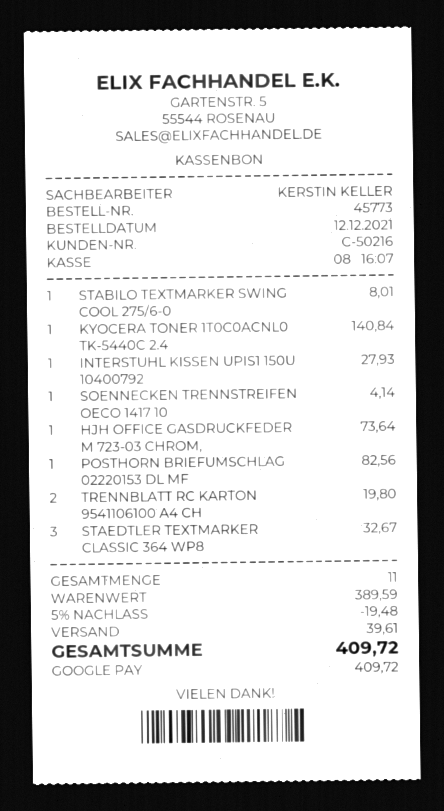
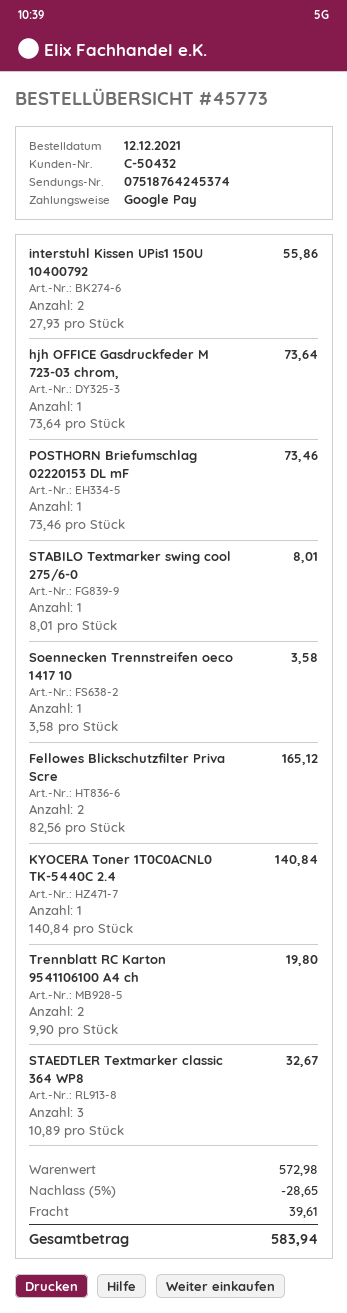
customer number: C-50216 -> C-50432
INTERSTUHL KISSEN UPIS1 150U 10400792: 1 for 27.93 -> 2 for 55.86
SOENNECKEN TRENNSTREIFEN OECO 1417 10: 1 for 4.14 -> 1 for 3.58
POSTHORN BRIEFUMSCHLAG 02220153 DL MF: 1 for 82.56 -> 1 for 73.46
Fellowes Blickschutzfilter Priva Scre: none -> 2 for 165.12
subtotal: 389.59 -> 572.98
discount: 5% = 19.48 -> 5% = 28.65
total: 409.72 -> 583.94

